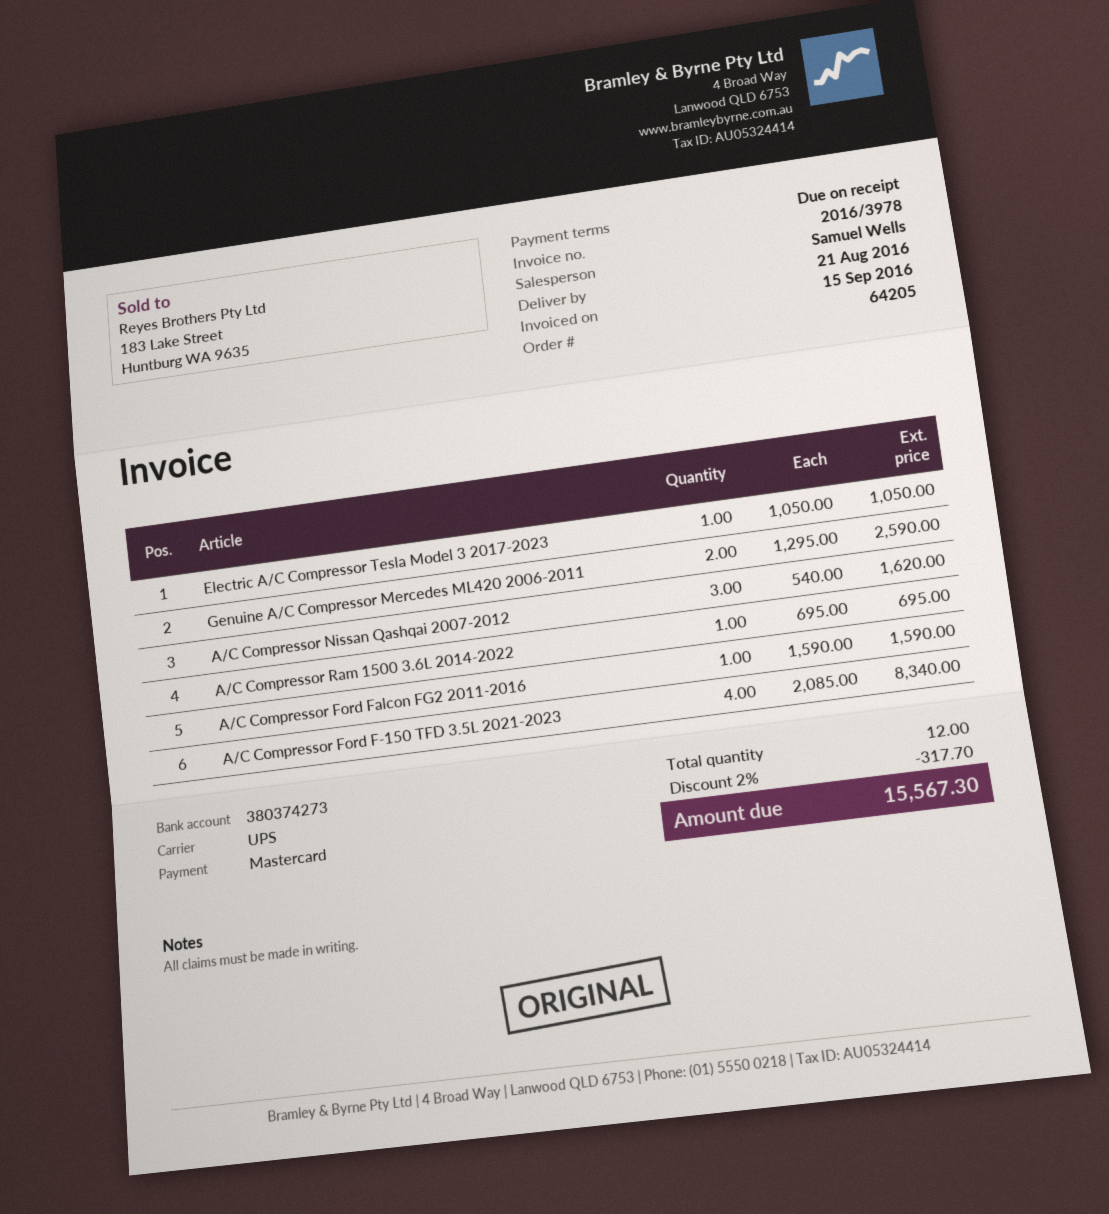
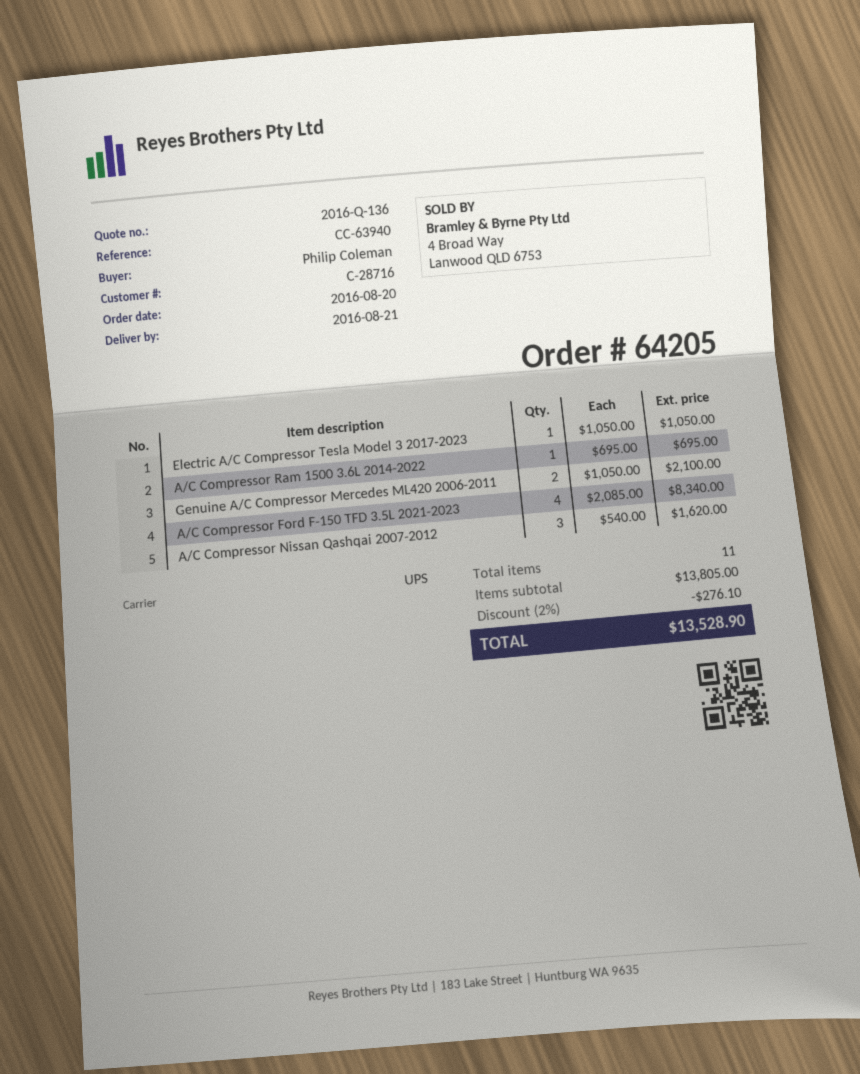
Genuine A/C Compressor Mercedes ML420 2006-2011: 2 x 1295.00 = 2590.00 -> 2 x 1050.00 = 2100.00
A/C Compressor Ford Falcon FG2 2011-2016: 1 x 1590.00 = 1590.00 -> none
total quantity: 12 -> 11
discount: 2% = 317.70 -> 2% = 276.10
total: 15567.30 -> 13528.90

